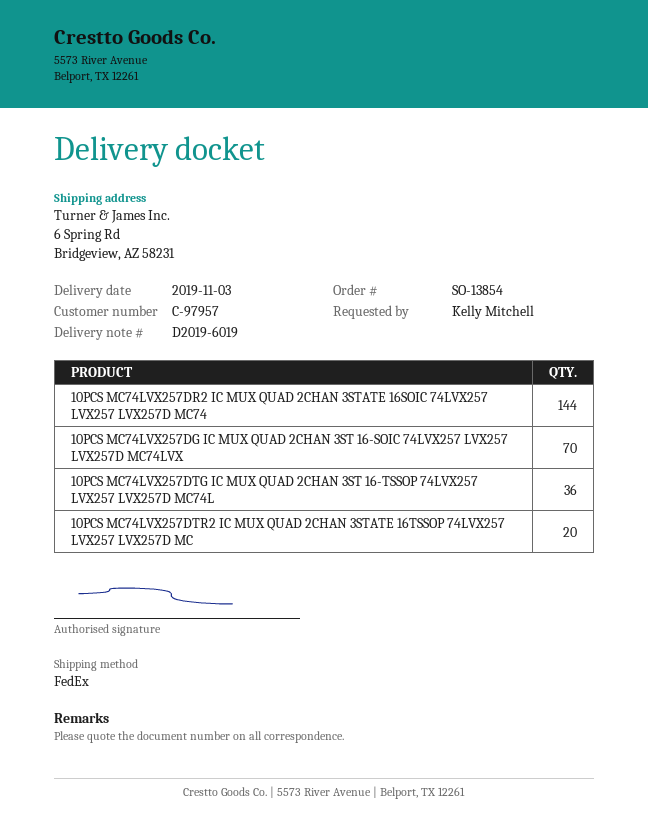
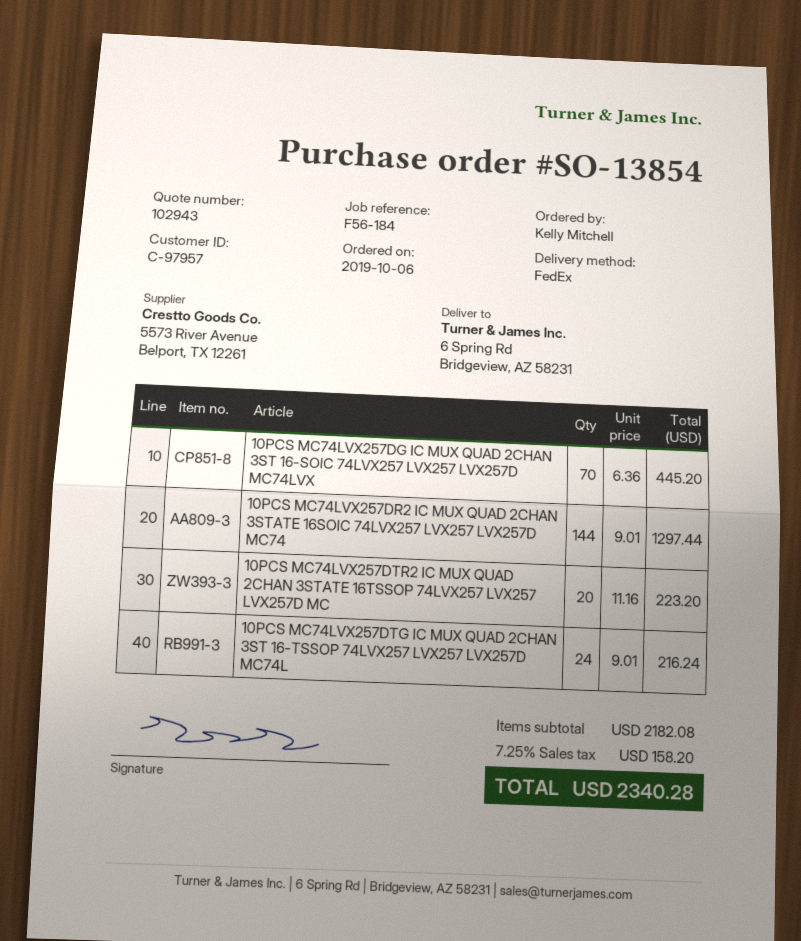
10PCS MC74LVX257DTG IC MUX QUAD 2CHAN 3ST 16-TSSOP 74LVX257 LVX257 LVX257D MC74L: 36 -> 24

